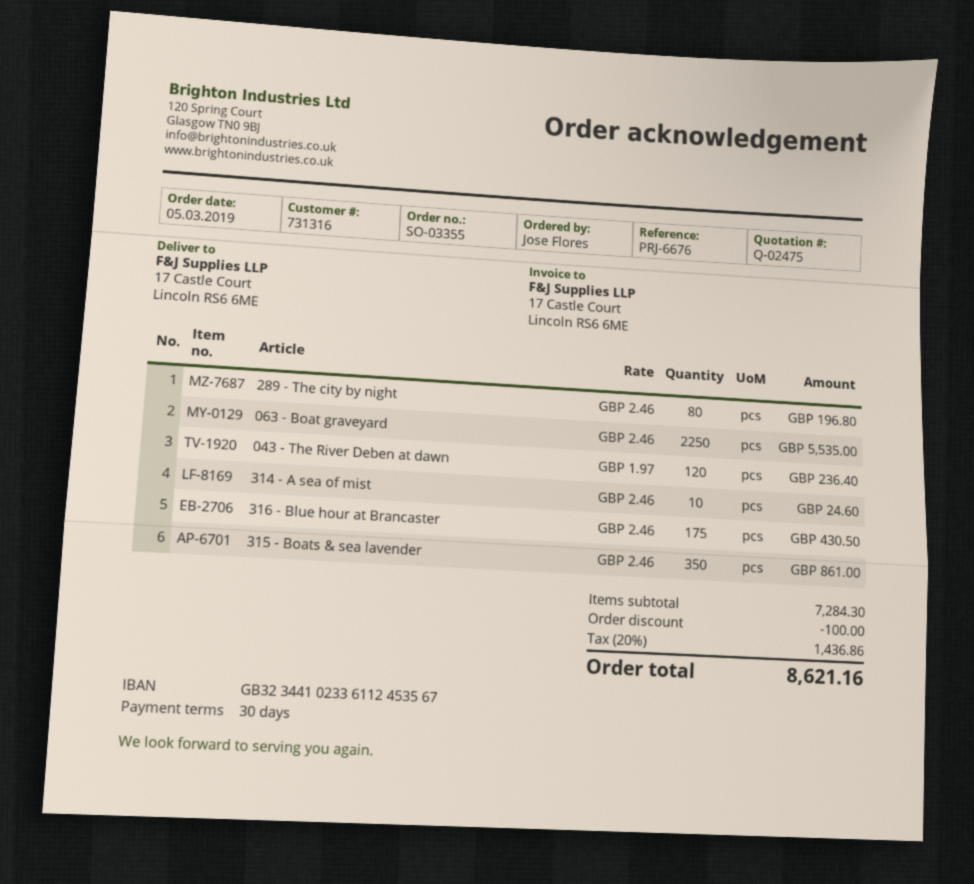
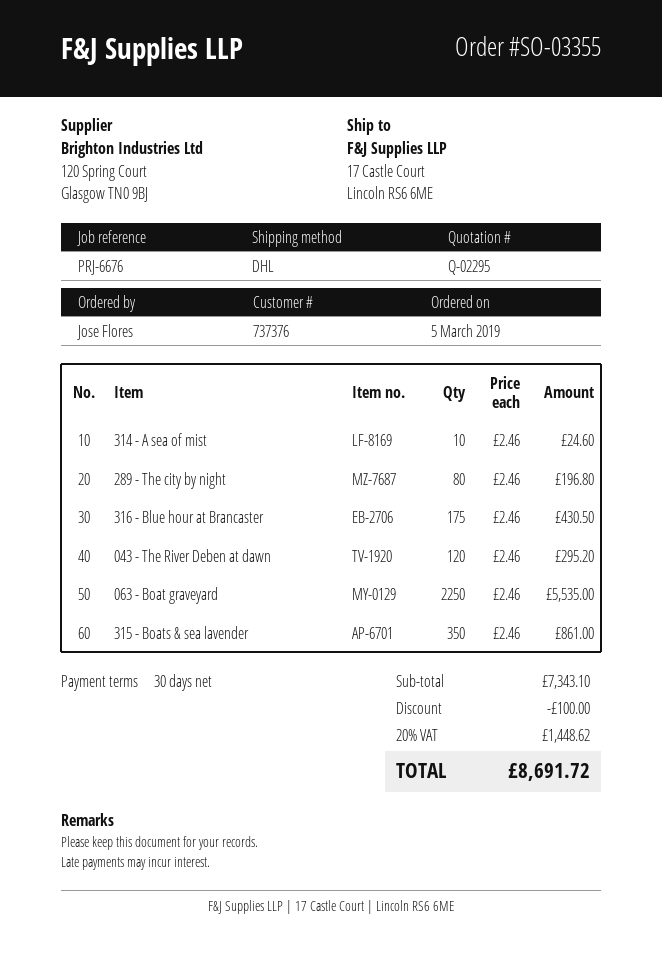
quote number: Q-02475 -> Q-02295
customer number: 731316 -> 737376
043 - The River Deben at dawn: 120 x 1.97 = 236.40 -> 120 x 2.46 = 295.20
subtotal: 7284.30 -> 7343.10
tax: 20% = 1436.86 -> 20% = 1448.62
total: 8621.16 -> 8691.72

